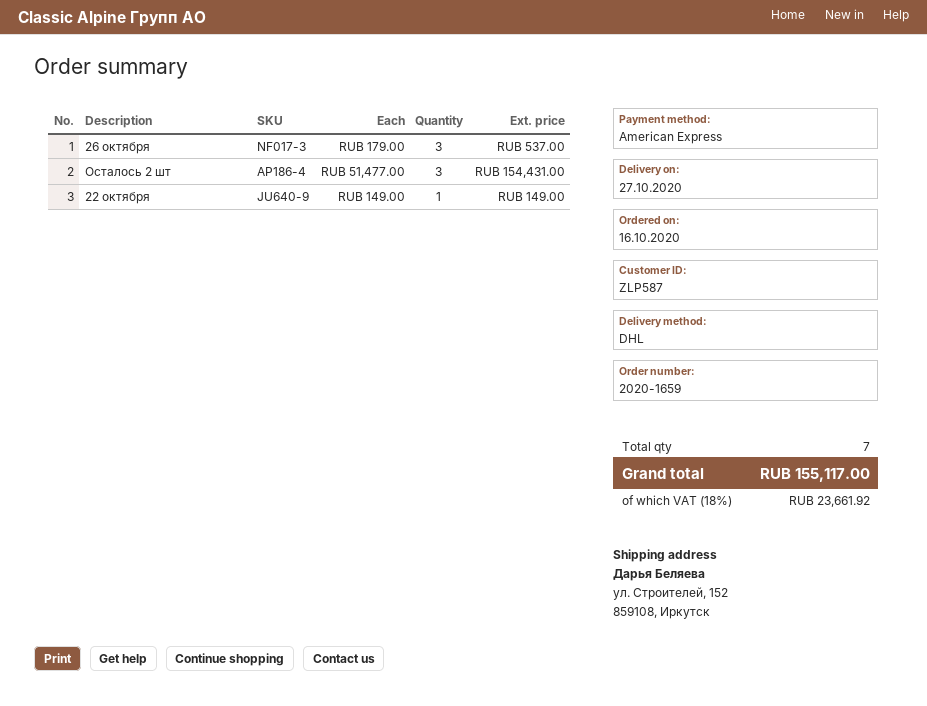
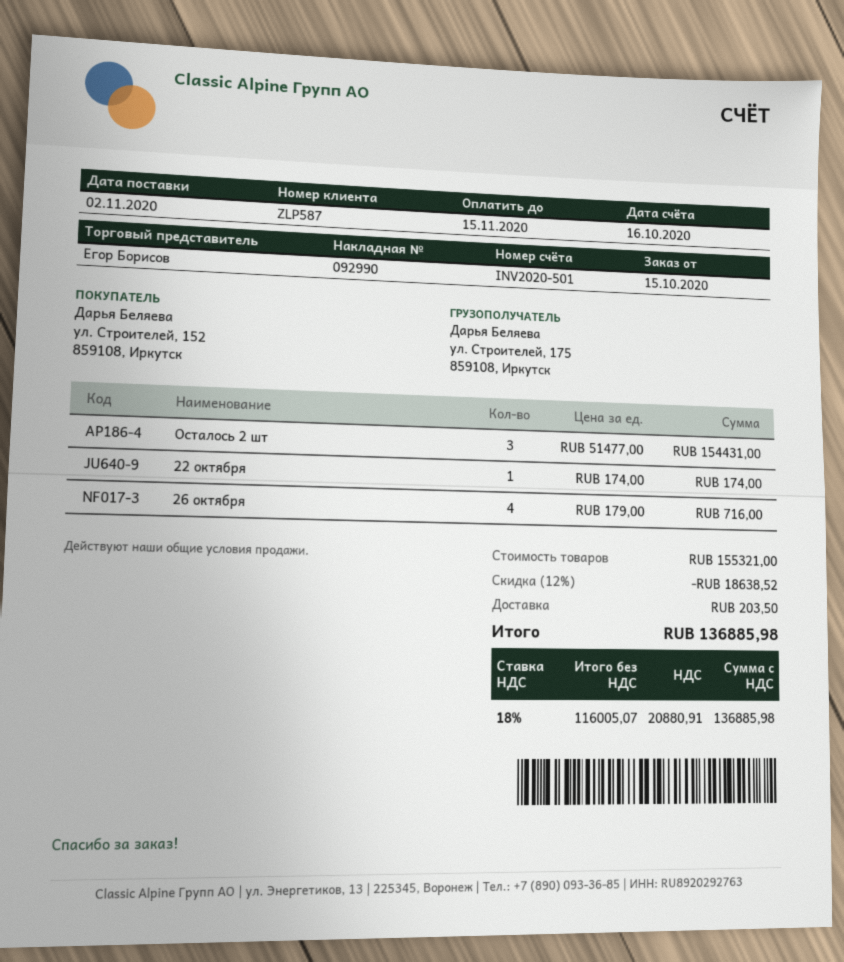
order date: 2020-10-16 -> 2020-10-15
delivery date: 2020-10-27 -> 2020-11-02
ship to: ул. Строителей, 152, 859108, Иркутск -> ул. Строителей, 175, 859108, Иркутск
26 октября: 3 x 179.00 = 537.00 -> 4 x 179.00 = 716.00
22 октября: 1 x 149.00 = 149.00 -> 1 x 174.00 = 174.00
discount: none -> 12% = 18638.52
shipping: none -> 203.50
tax: 18% = 23661.92 -> 18% = 20880.91
total: 155117.00 -> 136885.98

